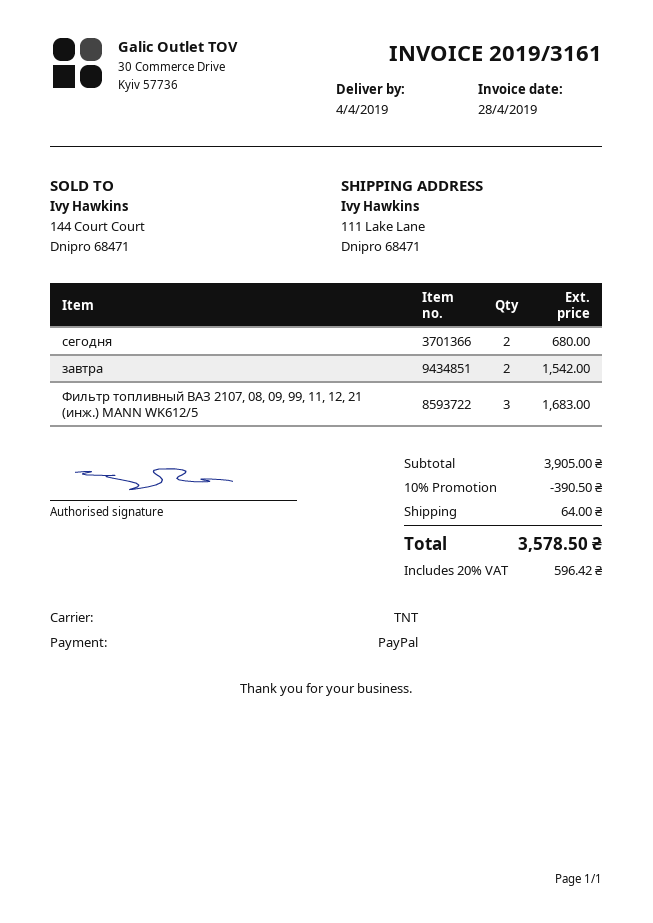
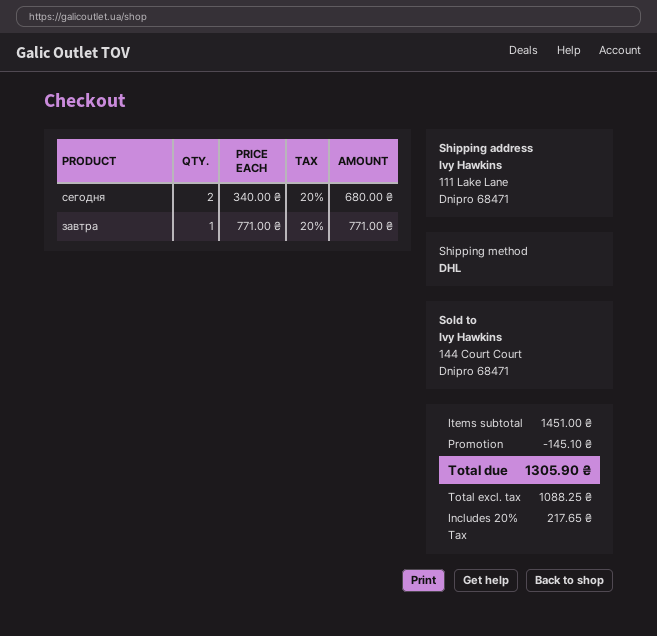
shipping method: TNT -> DHL
завтра: 2 for 1542.00 -> 1 for 771.00
Фильтр топливный ВАЗ 2107, 08, 09, 99, 11, 12, 21 (инж.) MANN WK612/5: 3 for 1683.00 -> none
subtotal: 3905.00 -> 1451.00
discount: 390.50 -> 145.10
shipping: 64.00 -> none
tax: 20% = 596.42 -> 20% = 217.65
total: 3578.50 -> 1305.90

